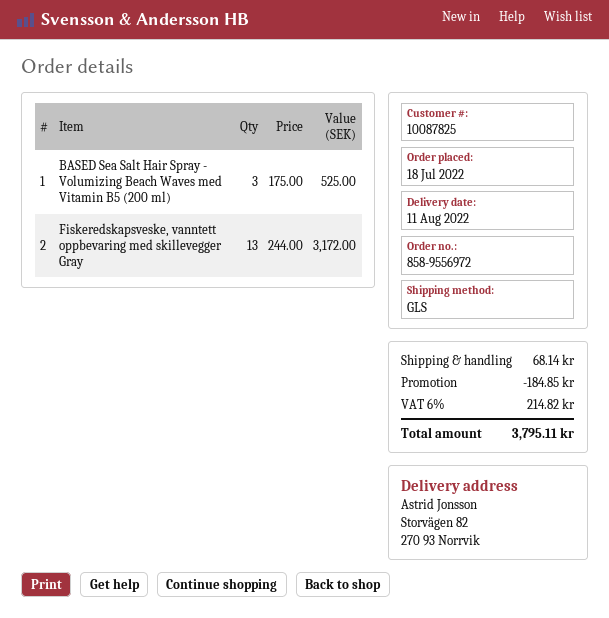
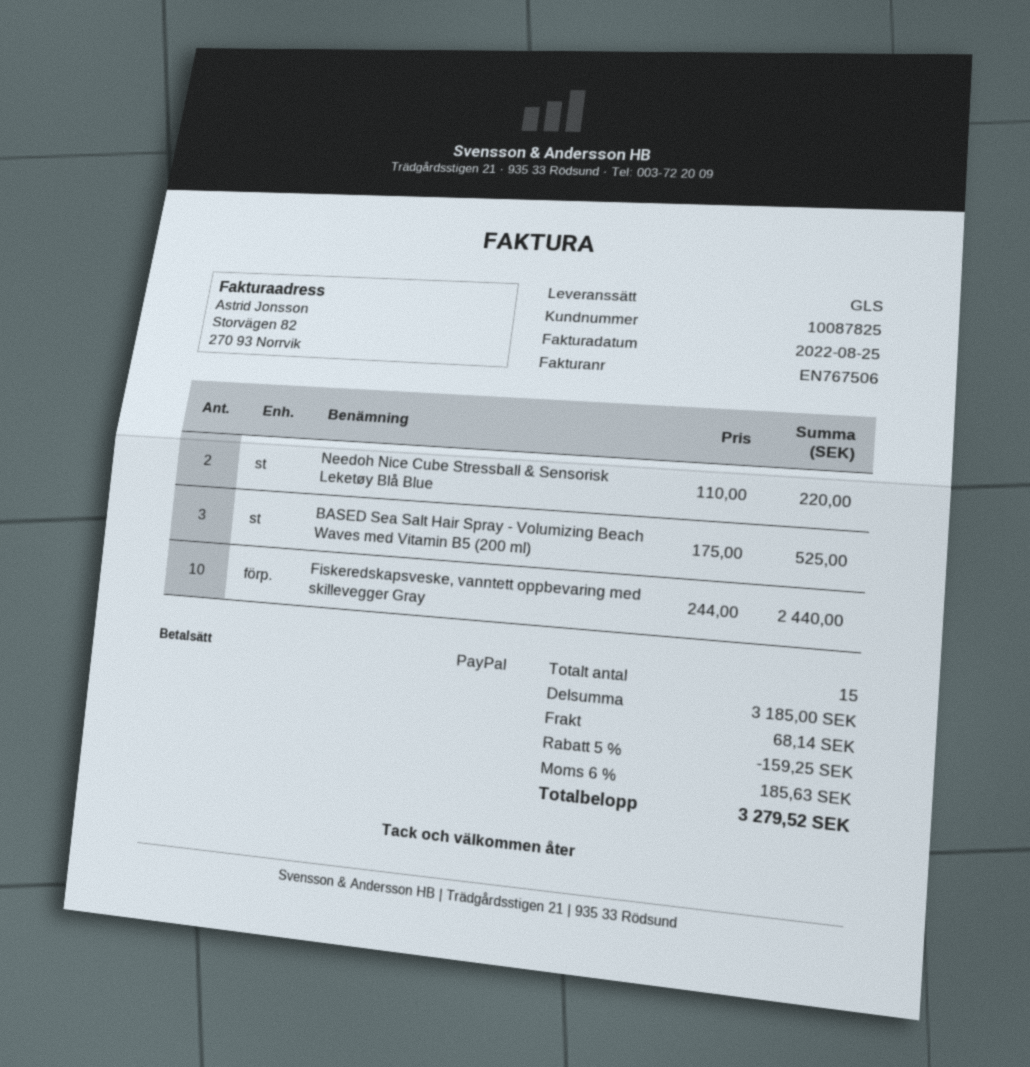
Fiskeredskapsveske, vanntett oppbevaring med skillevegger Gray: 13 x 244.00 = 3172.00 -> 10 x 244.00 = 2440.00
Needoh Nice Cube Stressball & Sensorisk Leketøy Blå Blue: none -> 2 x 110.00 = 220.00
discount: 184.85 -> 159.25
tax: 6% = 214.82 -> 6% = 185.63
total: 3795.11 -> 3279.52

